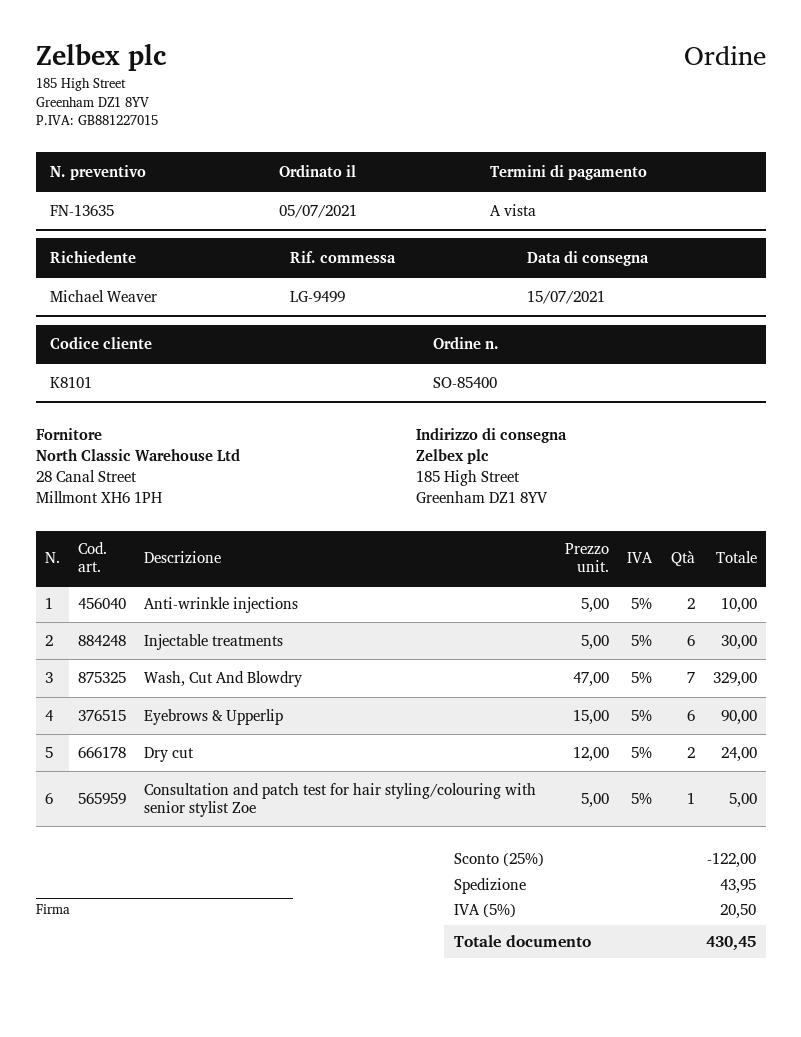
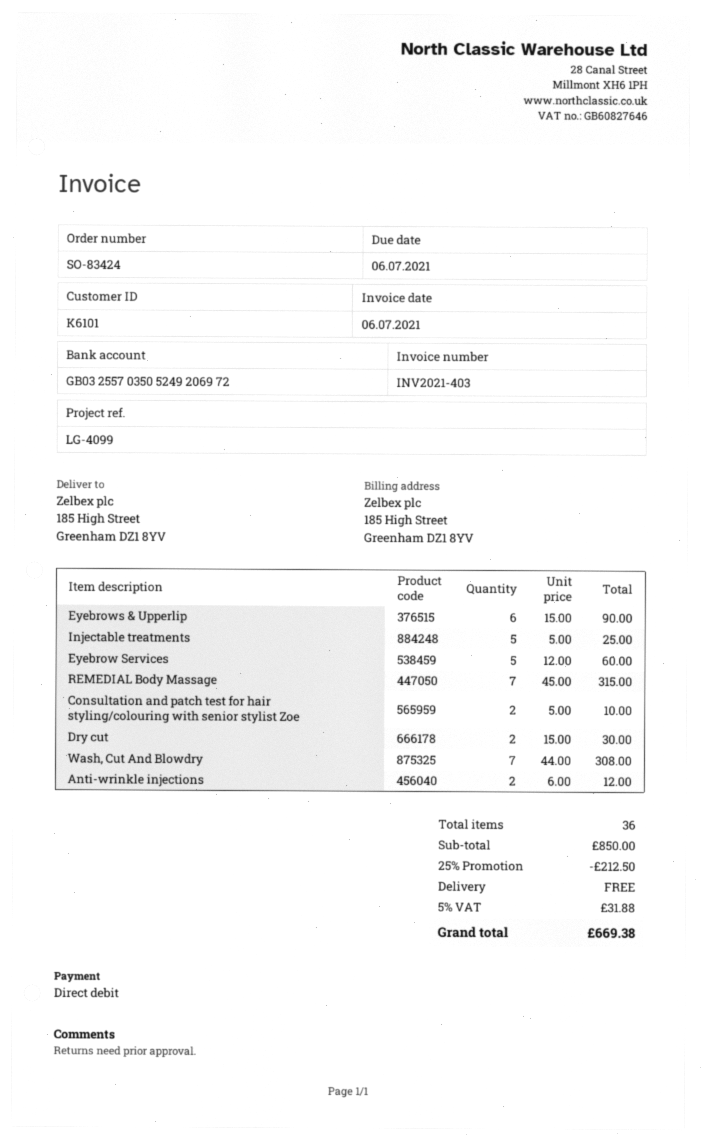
order number: SO-85400 -> SO-83424
customer number: K8101 -> K6101
reference: LG-9499 -> LG-4099
Anti-wrinkle injections: 2 x 5.00 = 10.00 -> 2 x 6.00 = 12.00
Injectable treatments: 6 x 5.00 = 30.00 -> 5 x 5.00 = 25.00
Wash, Cut And Blowdry: 7 x 47.00 = 329.00 -> 7 x 44.00 = 308.00
Dry cut: 2 x 12.00 = 24.00 -> 2 x 15.00 = 30.00
Consultation and patch test for hair styling/colouring with senior stylist Zoe: 1 x 5.00 = 5.00 -> 2 x 5.00 = 10.00
Eyebrow Services: none -> 5 x 12.00 = 60.00
REMEDIAL Body Massage: none -> 7 x 45.00 = 315.00
discount: 25% = 122.00 -> 25% = 212.50
shipping: 43.95 -> 0.00
tax: 5% = 20.50 -> 5% = 31.88
total: 430.45 -> 669.38

